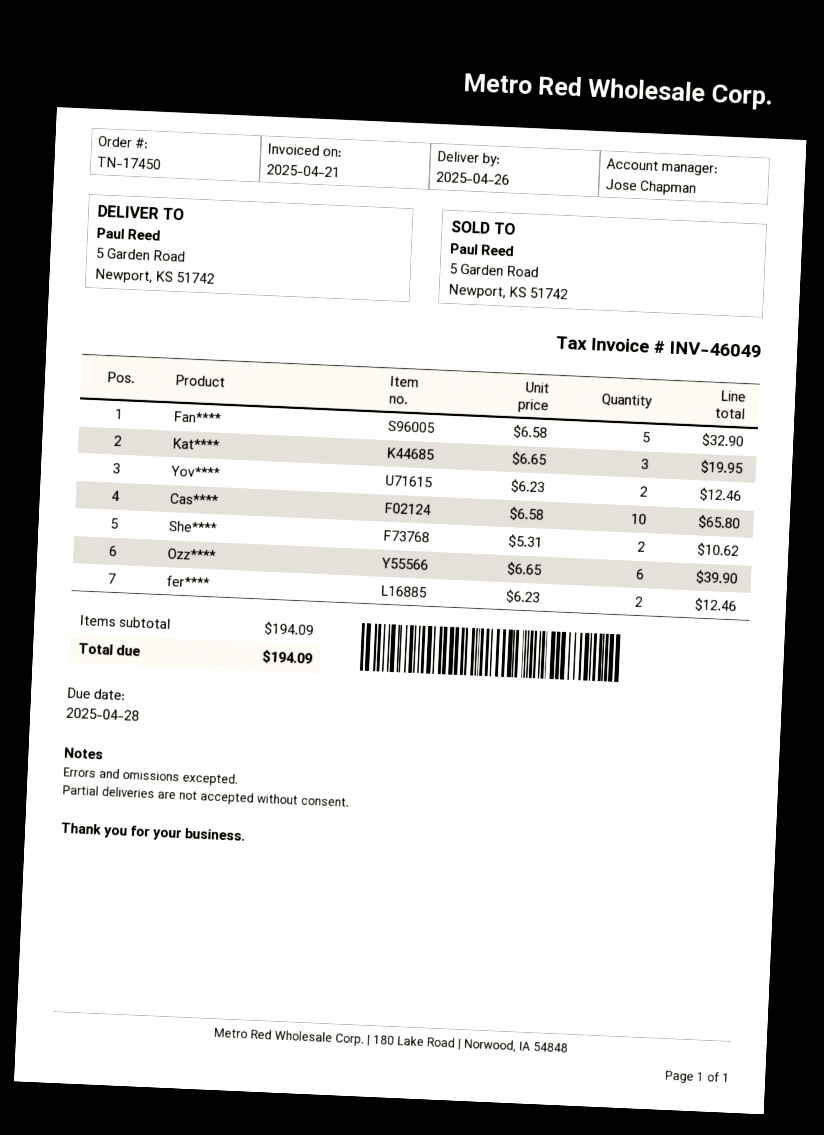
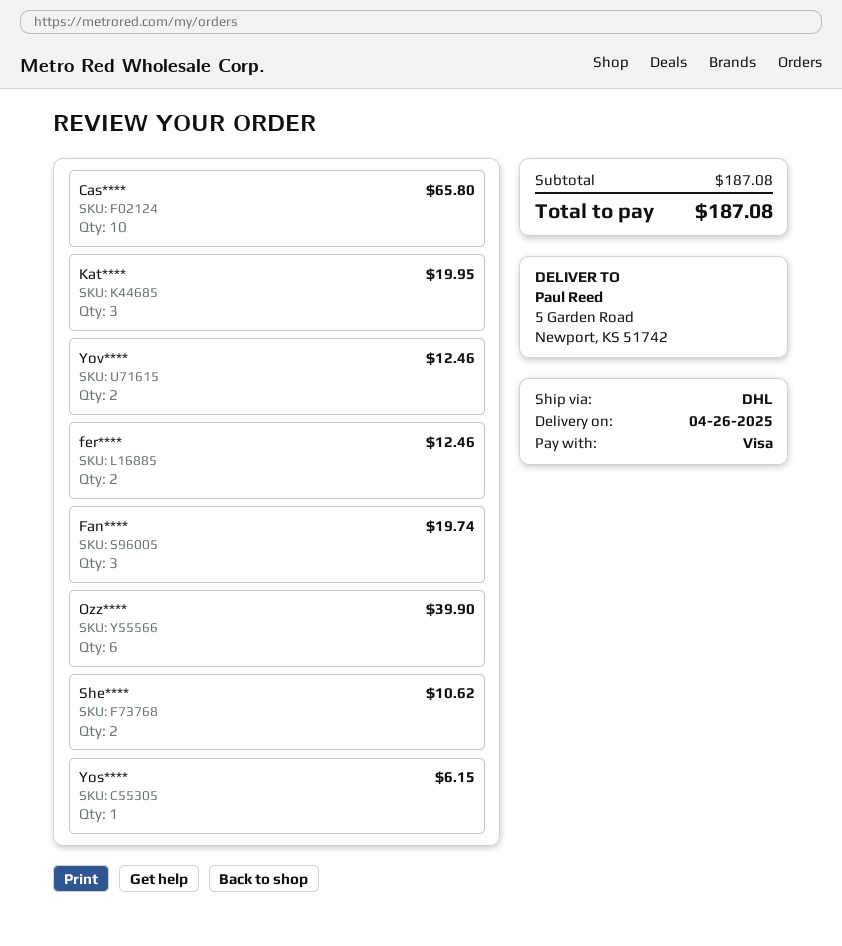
Fan****: 5 for 32.90 -> 3 for 19.74
Yos****: none -> 1 for 6.15
subtotal: 194.09 -> 187.08
total: 194.09 -> 187.08

